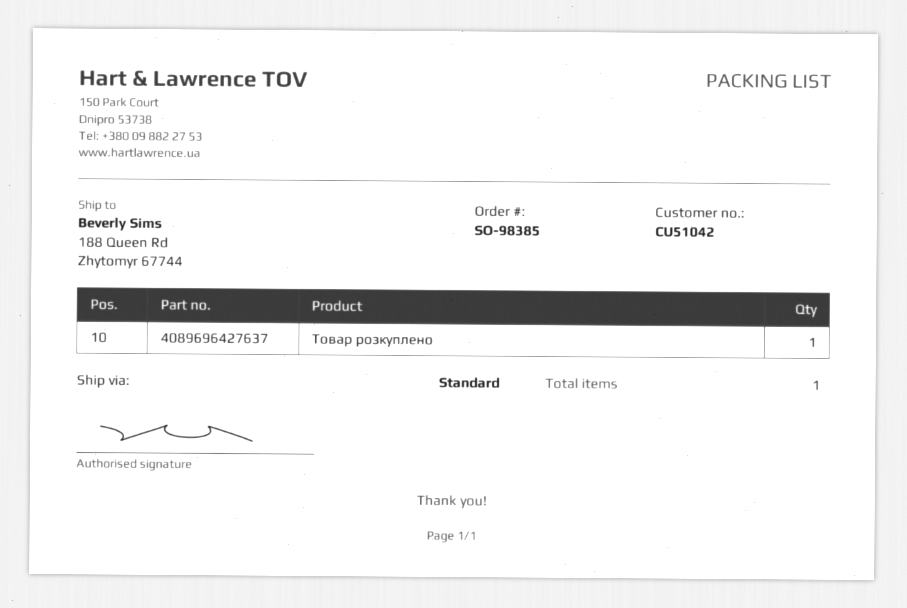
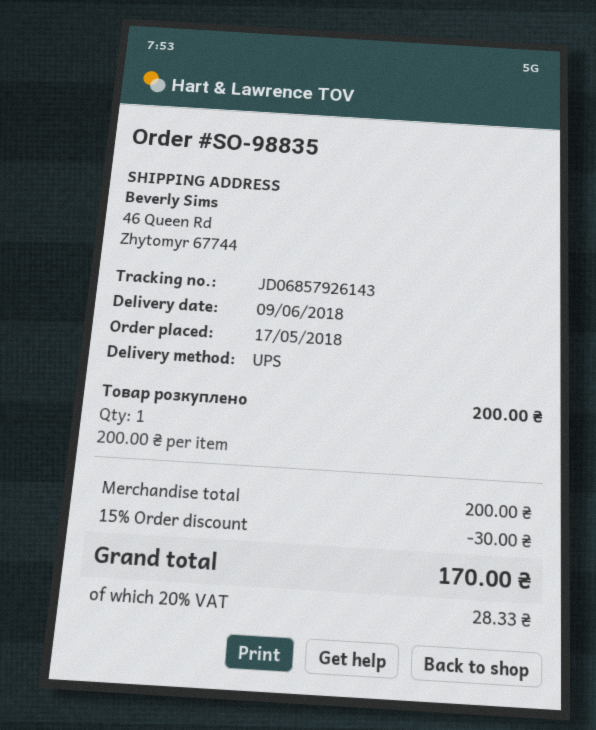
order number: SO-98385 -> SO-98835
shipping method: standard -> UPS
ship to: 188 Queen Rd, Zhytomyr 67744 -> 46 Queen Rd, Zhytomyr 67744

